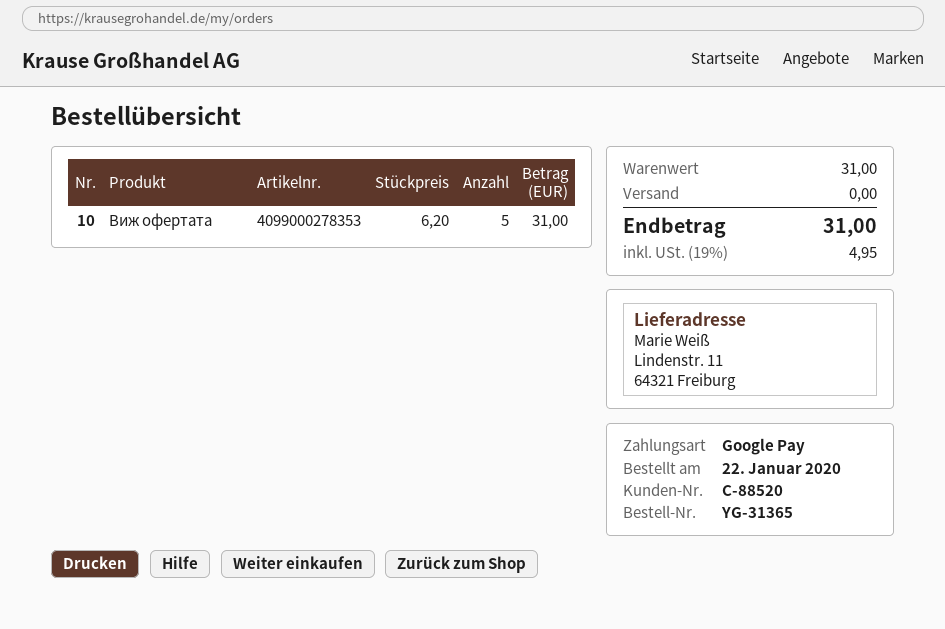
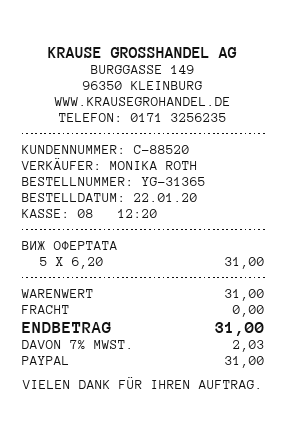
payment method: Google Pay -> PayPal
tax: 19% = 4.95 -> 7% = 2.03

